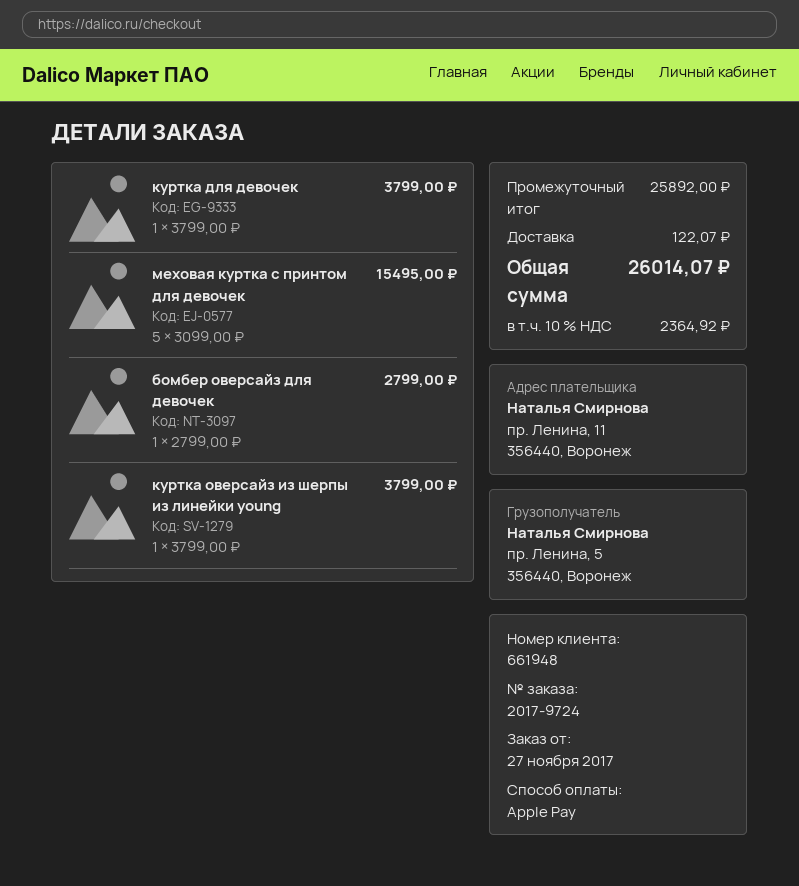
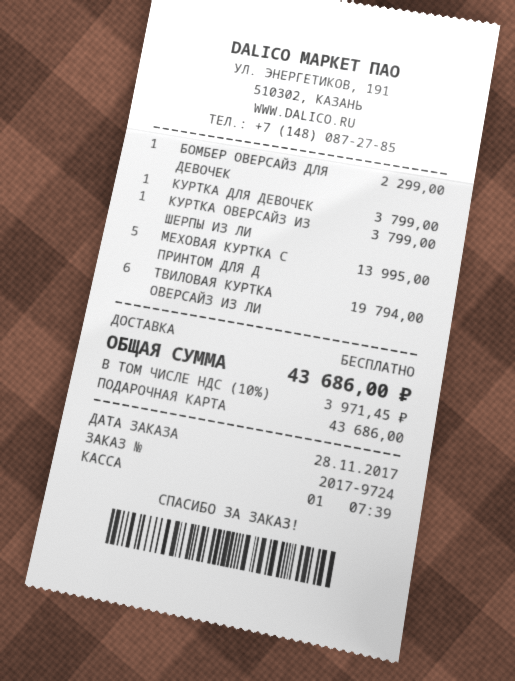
order date: 2017-11-27 -> 2017-11-28
payment method: Apple Pay -> gift card
меховая куртка с принтом для девочек: 5 for 15495.00 -> 5 for 13995.00
бомбер оверсайз для девочек: 1 for 2799.00 -> 1 for 2299.00
ТВИЛОВАЯ КУРТКА ОВЕРСАЙЗ ИЗ ЛИ: none -> 6 for 19794.00
shipping: 122.07 -> 0.00
tax: 10% = 2364.92 -> 10% = 3971.45
total: 26014.07 -> 43686.00

